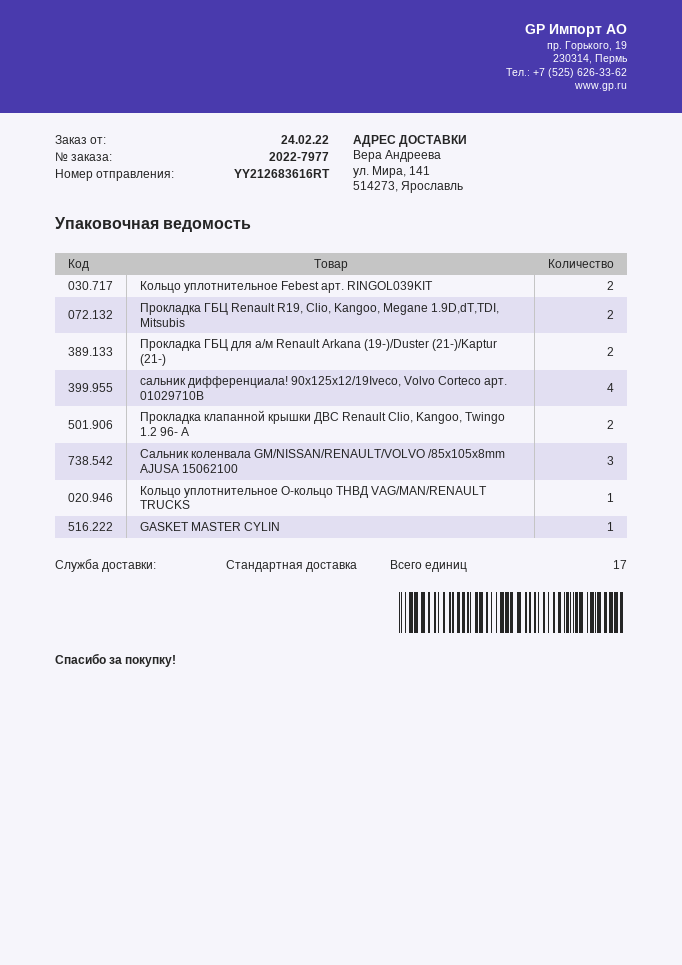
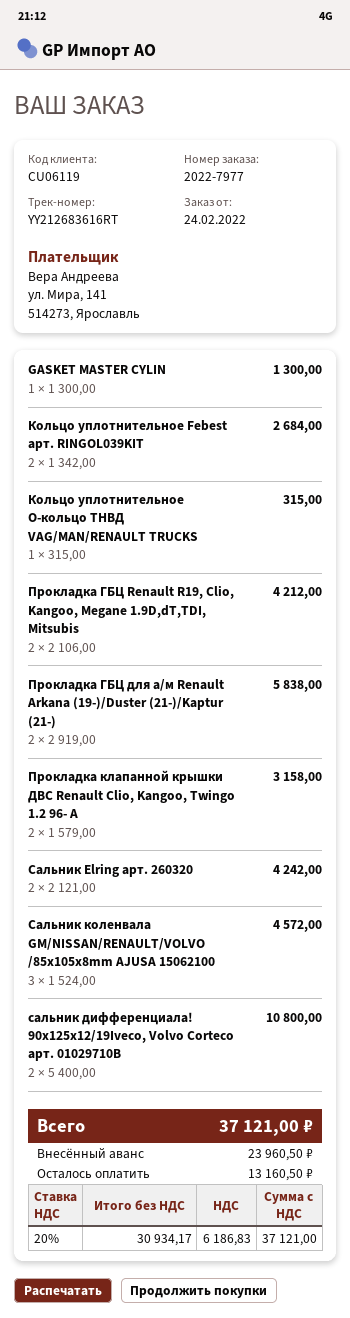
сальник дифференциала! 90x125x12/19Iveco, Volvo Corteco арт. 01029710B: 4 -> 2
Сальник Elring арт. 260320: none -> 2

